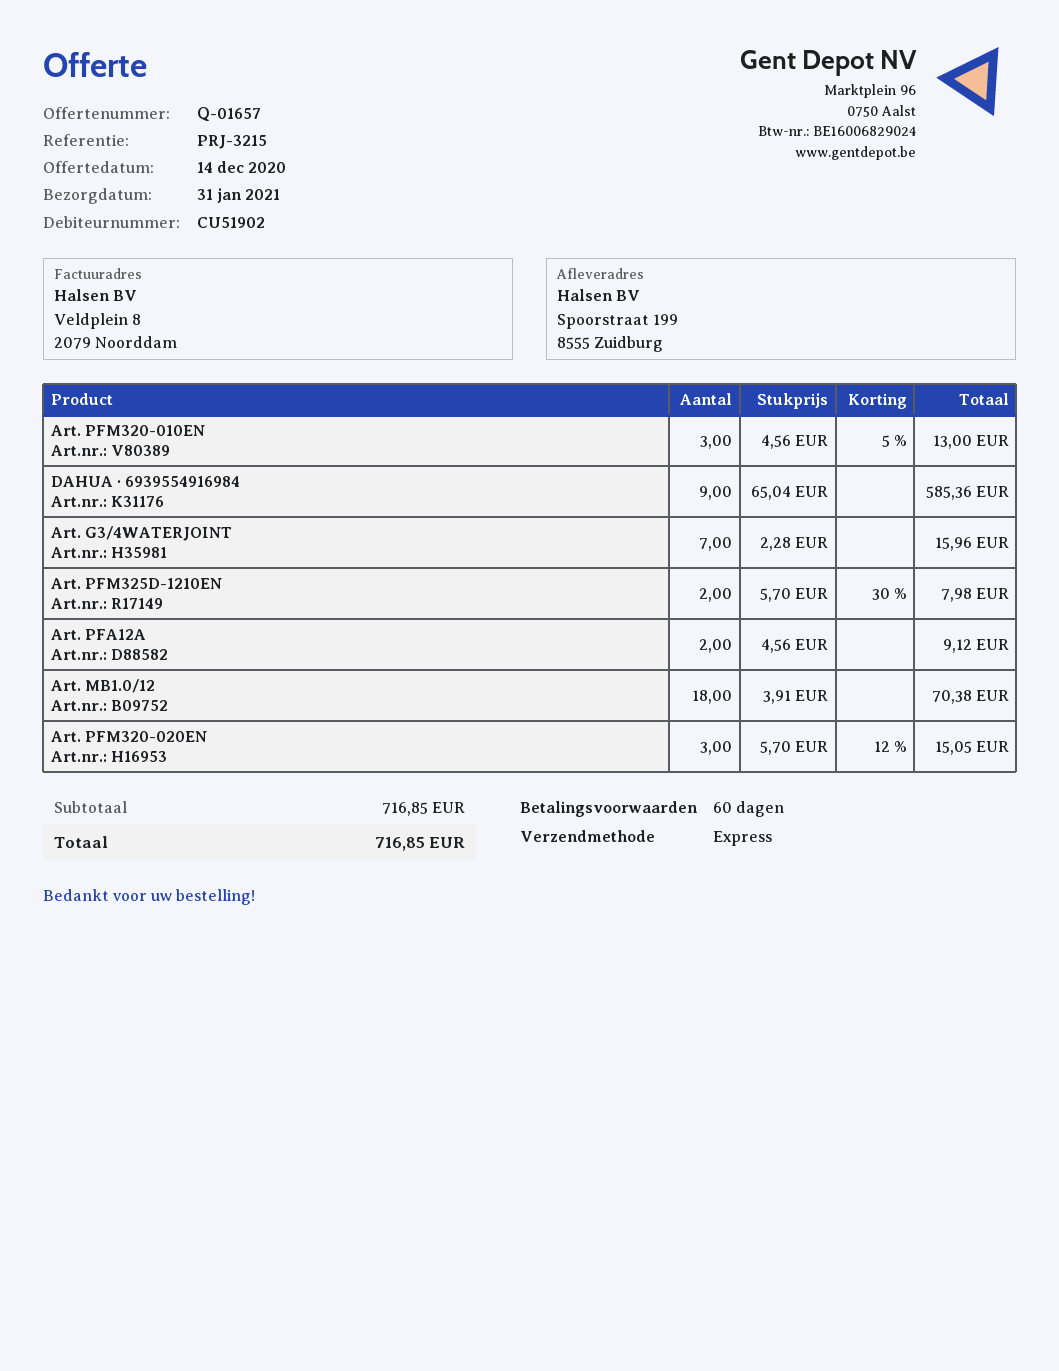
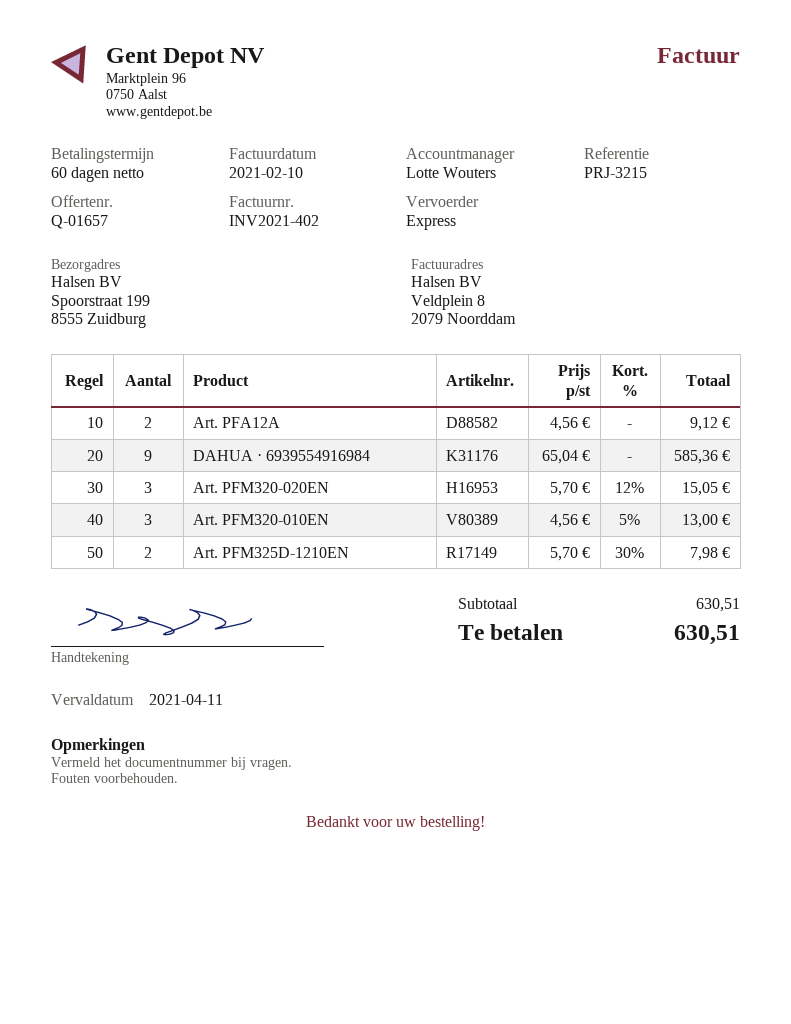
Art. G3/4WATERJOINT: 7 x 2.28 = 15.96 -> none
Art. MB1.0/12: 18 x 3.91 = 70.38 -> none
subtotal: 716.85 -> 630.51
total: 716.85 -> 630.51

